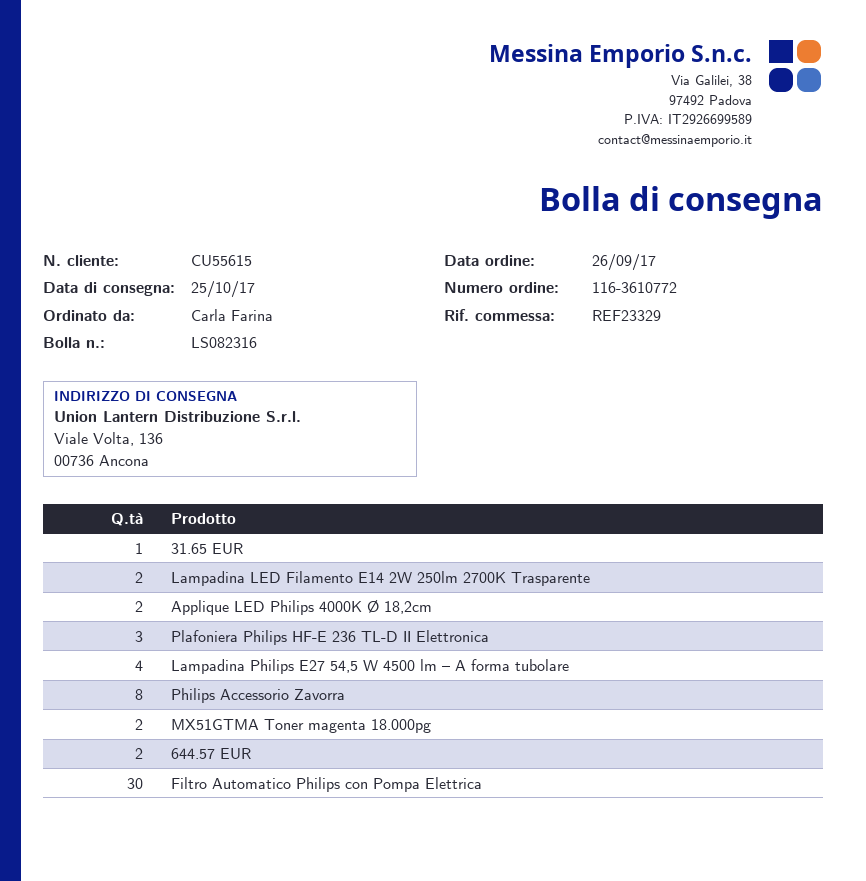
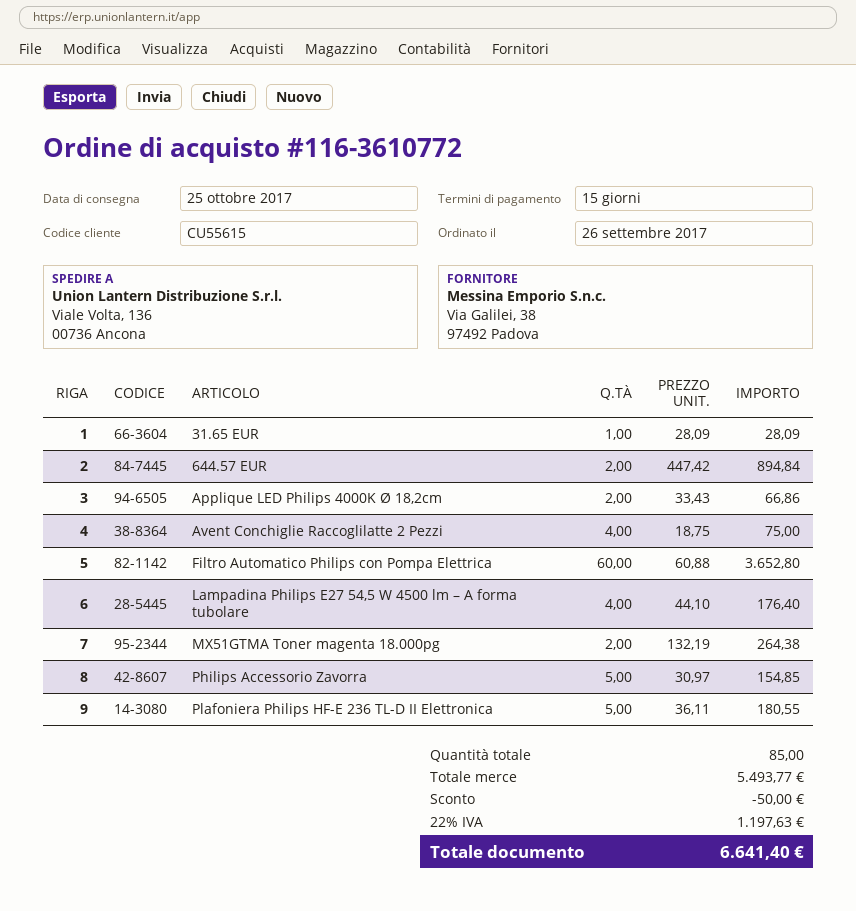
Lampadina LED Filamento E14 2W 250lm 2700K Trasparente: 2 -> none
Plafoniera Philips HF-E 236 TL-D II Elettronica: 3 -> 5
Philips Accessorio Zavorra: 8 -> 5
Filtro Automatico Philips con Pompa Elettrica: 30 -> 60
Avent Conchiglie Raccoglilatte 2 Pezzi: none -> 4

